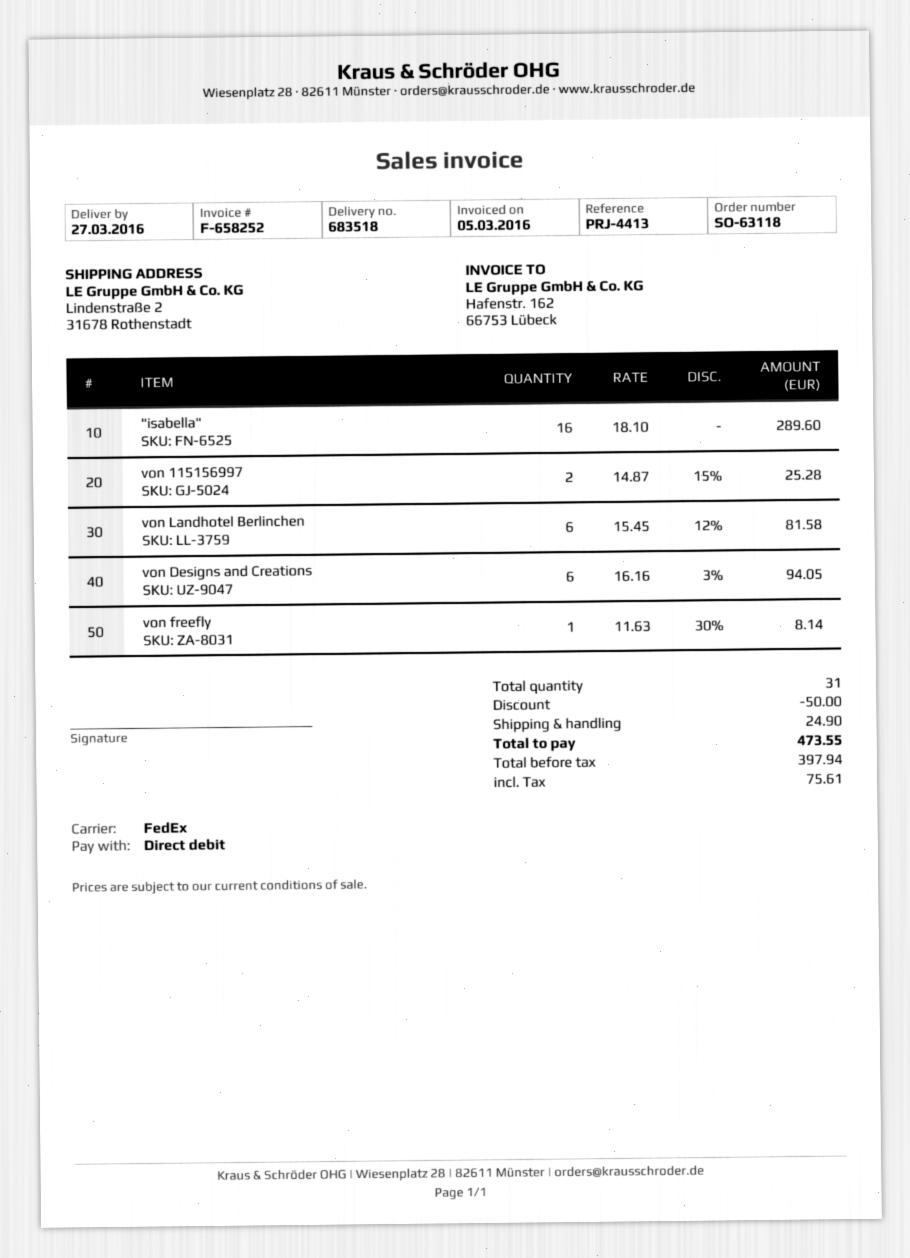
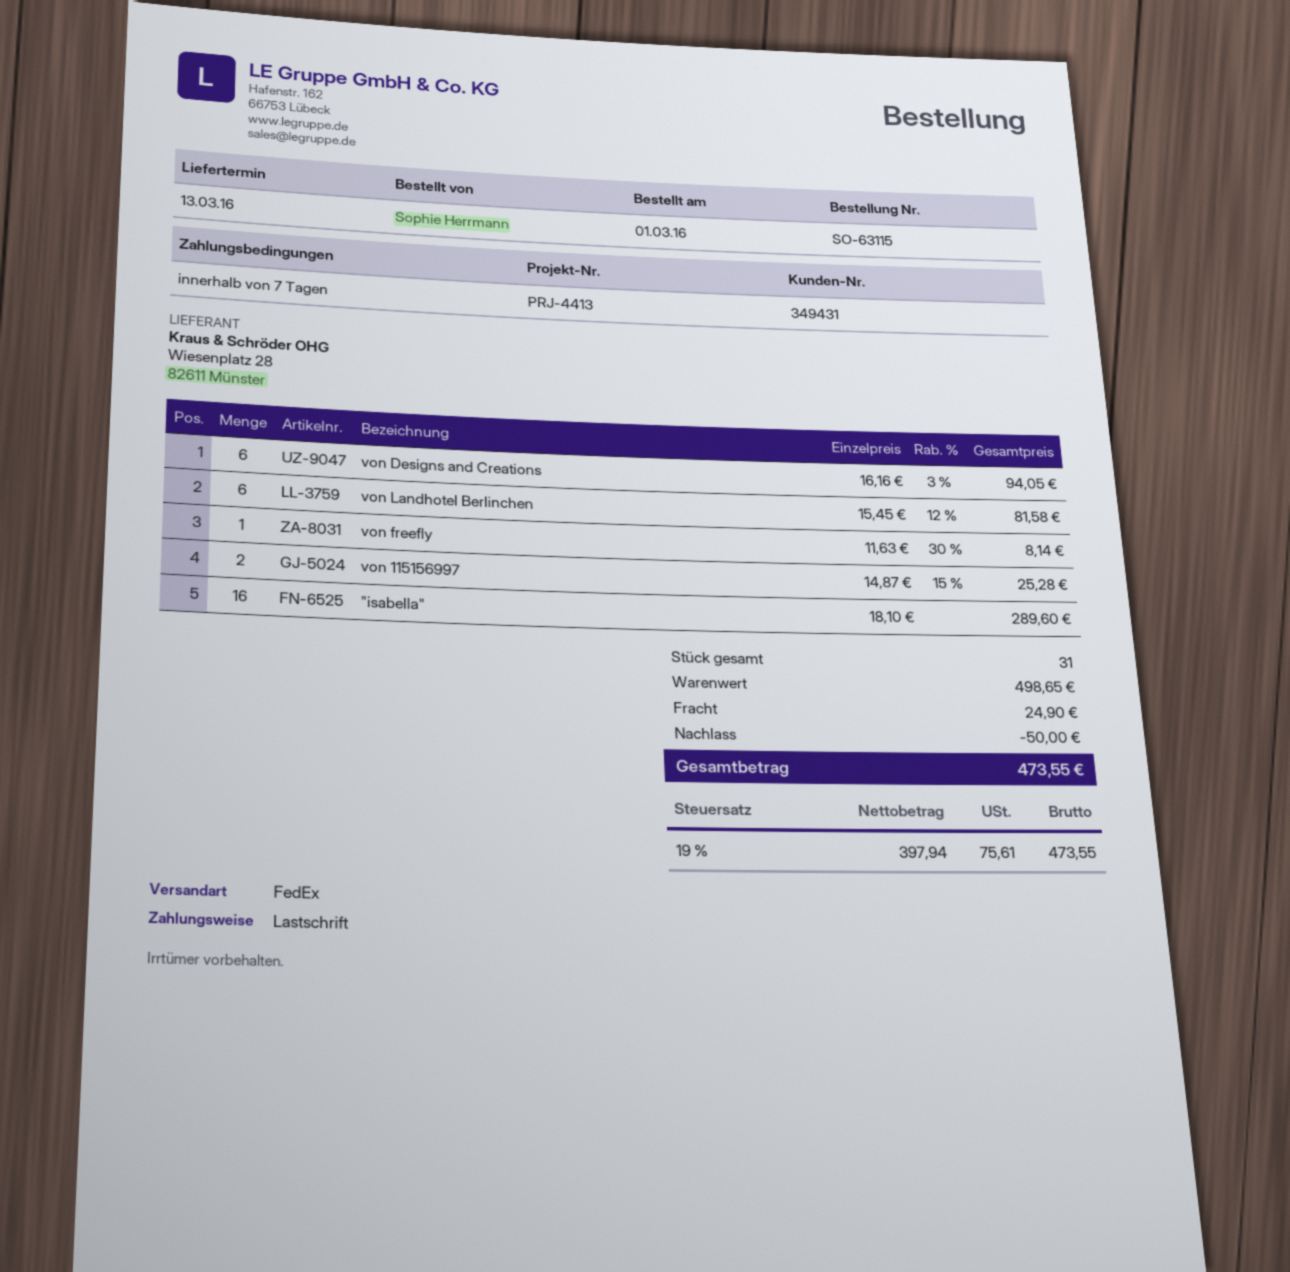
order number: SO-63118 -> SO-63115
delivery date: 2016-03-27 -> 2016-03-13

